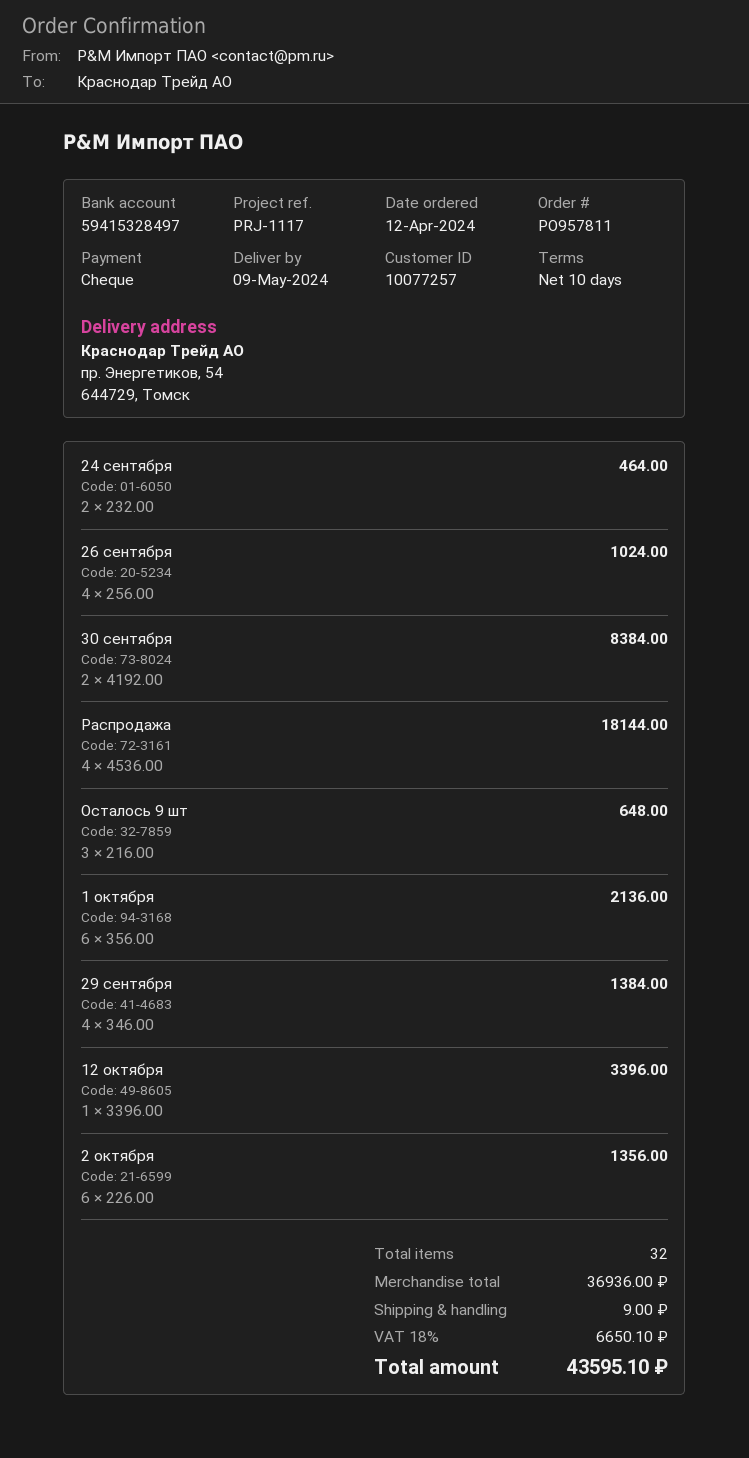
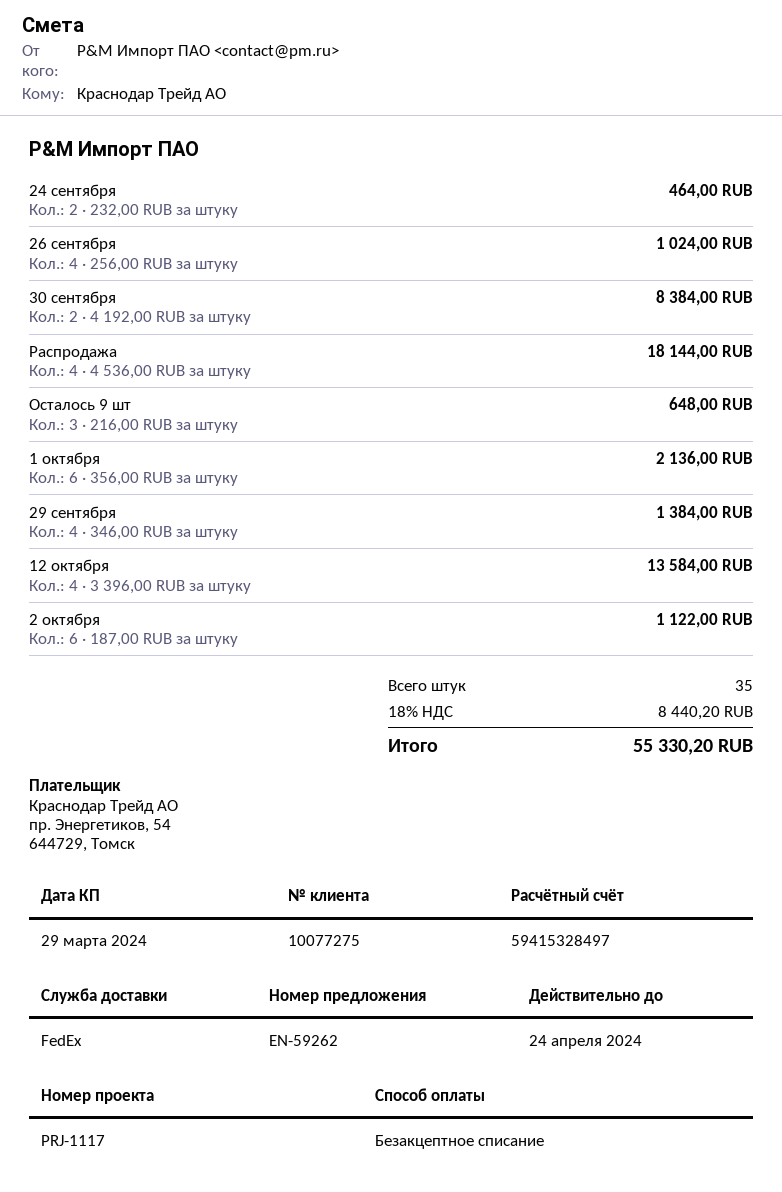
customer number: 10077257 -> 10077275
payment method: cheque -> direct debit
12 октября: 1 x 3396.00 = 3396.00 -> 4 x 3396.00 = 13584.00
2 октября: 6 x 226.00 = 1356.00 -> 6 x 187.00 = 1122.00
total quantity: 32 -> 35
shipping: 9.00 -> none
tax: 18% = 6650.10 -> 18% = 8440.20
total: 43595.10 -> 55330.20

